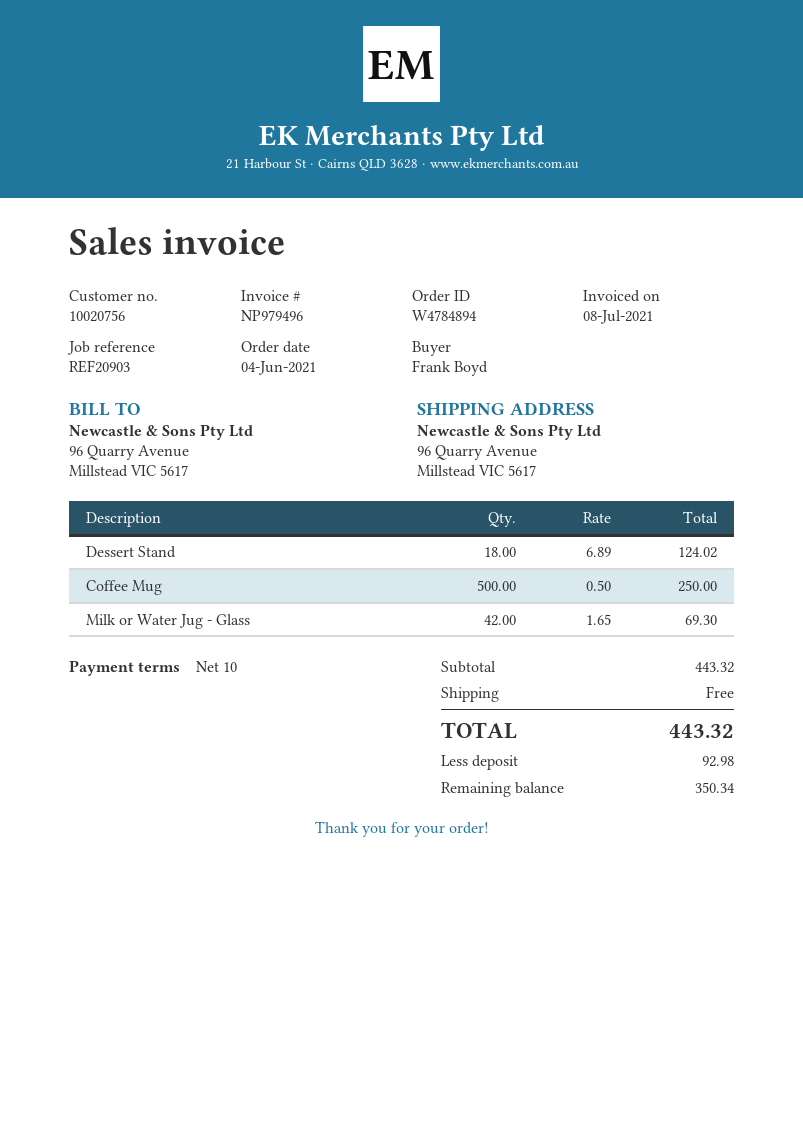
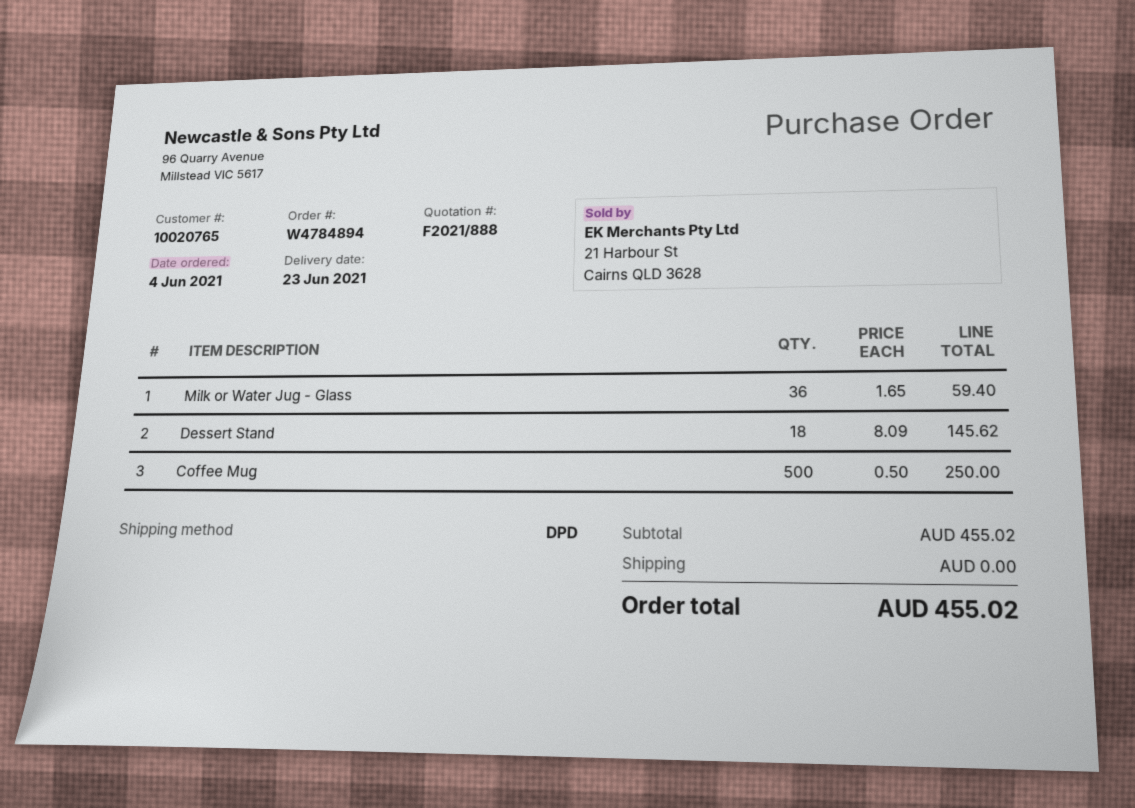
customer number: 10020756 -> 10020765
Dessert Stand: 18 x 6.89 = 124.02 -> 18 x 8.09 = 145.62
Milk or Water Jug - Glass: 42 x 1.65 = 69.30 -> 36 x 1.65 = 59.40
subtotal: 443.32 -> 455.02
total: 443.32 -> 455.02

